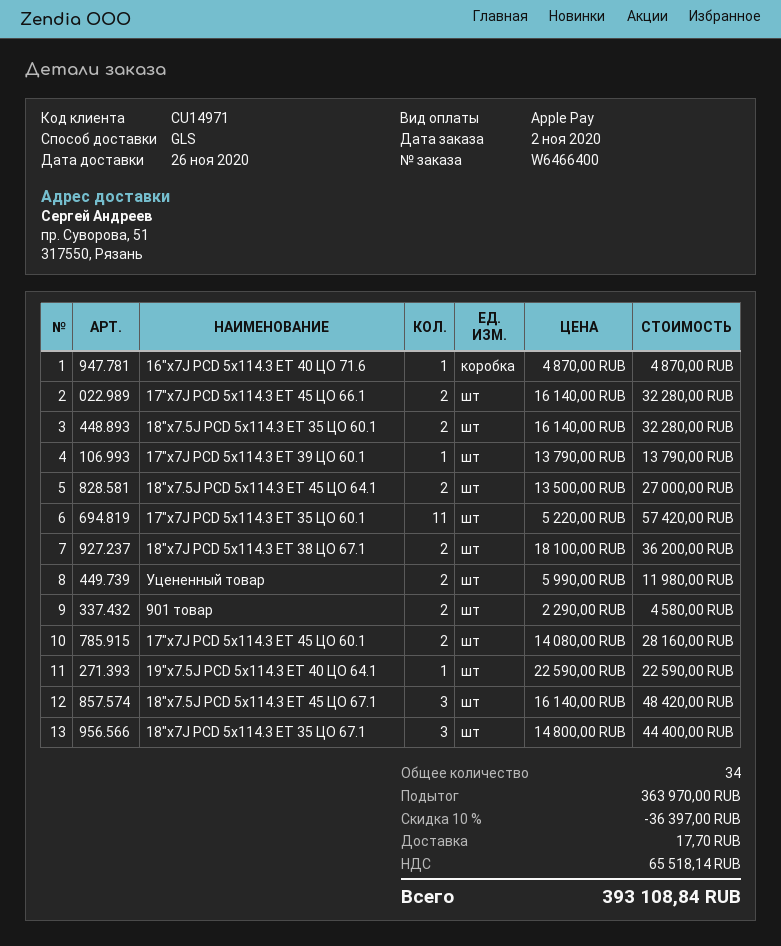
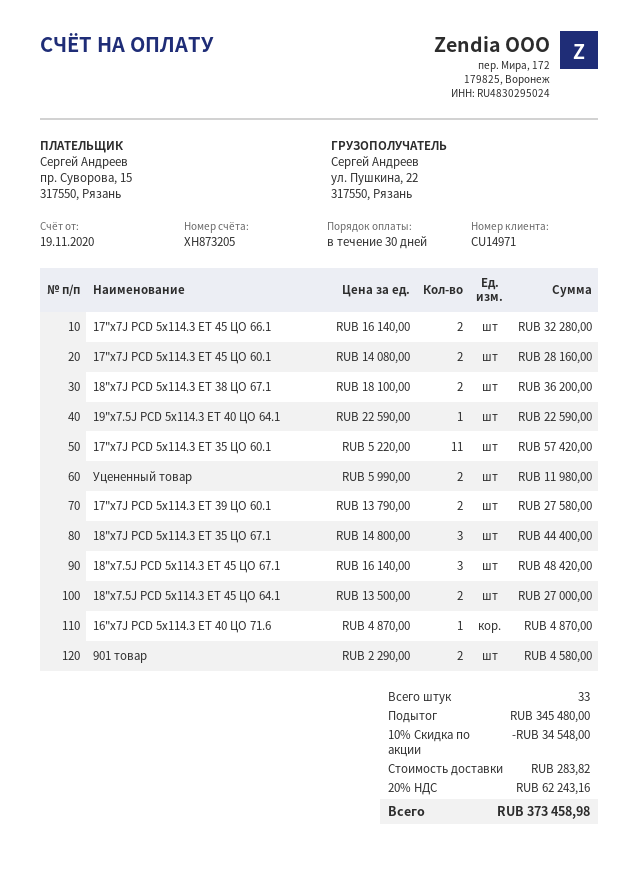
ship to: пр. Суворова, 51, 317550, Рязань -> ул. Пушкина, 22, 317550, Рязань
18"x7.5J PCD 5x114.3 ЕТ 35 ЦО 60.1: 2 x 16140.00 = 32280.00 -> none
17"x7J PCD 5x114.3 ЕТ 39 ЦО 60.1: 1 x 13790.00 = 13790.00 -> 2 x 13790.00 = 27580.00
total quantity: 34 -> 33
subtotal: 363970.00 -> 345480.00
discount: 10% = 36397.00 -> 10% = 34548.00
shipping: 17.70 -> 283.82
tax: 65518.14 -> 62243.16
total: 393108.84 -> 373458.98

